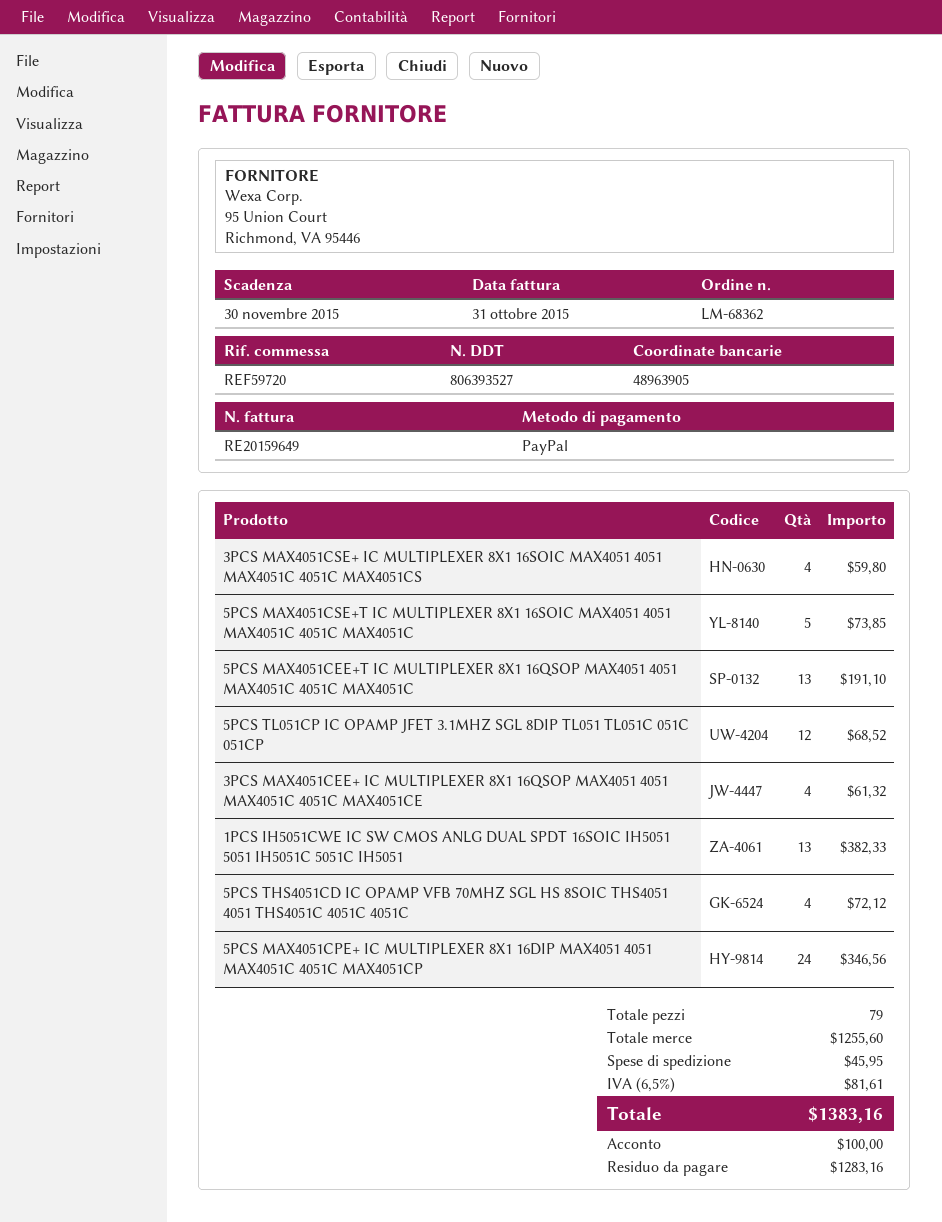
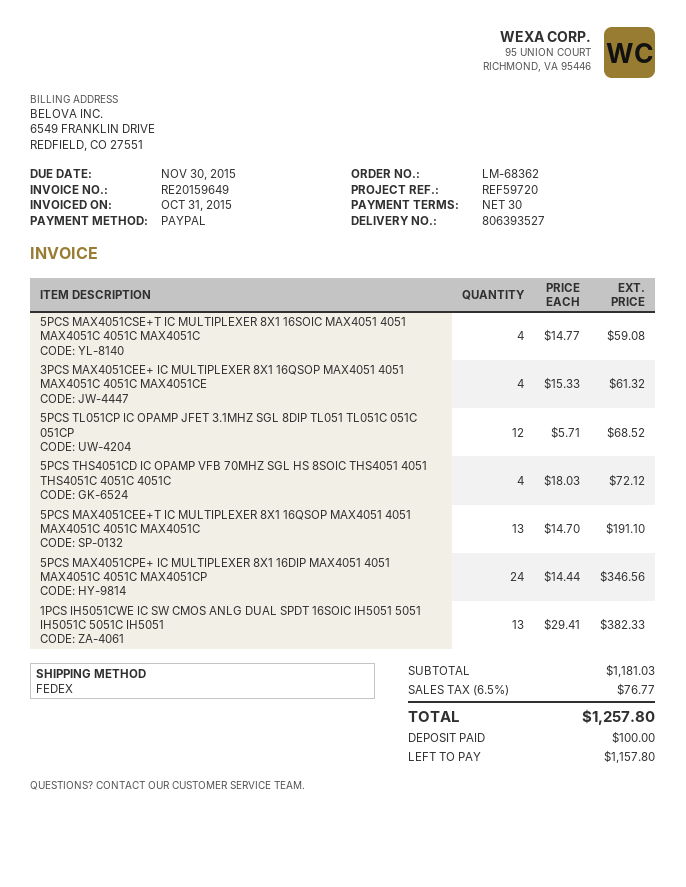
3PCS MAX4051CSE+ IC MULTIPLEXER 8X1 16SOIC MAX4051 4051 MAX4051C 4051C MAX4051CS: 4 for 59.80 -> none
5PCS MAX4051CSE+T IC MULTIPLEXER 8X1 16SOIC MAX4051 4051 MAX4051C 4051C MAX4051C: 5 for 73.85 -> 4 for 59.08
subtotal: 1255.60 -> 1181.03
shipping: 45.95 -> none
tax: 6.5% = 81.61 -> 6.5% = 76.77
total: 1383.16 -> 1257.80
balance: 1283.16 -> 1157.80

